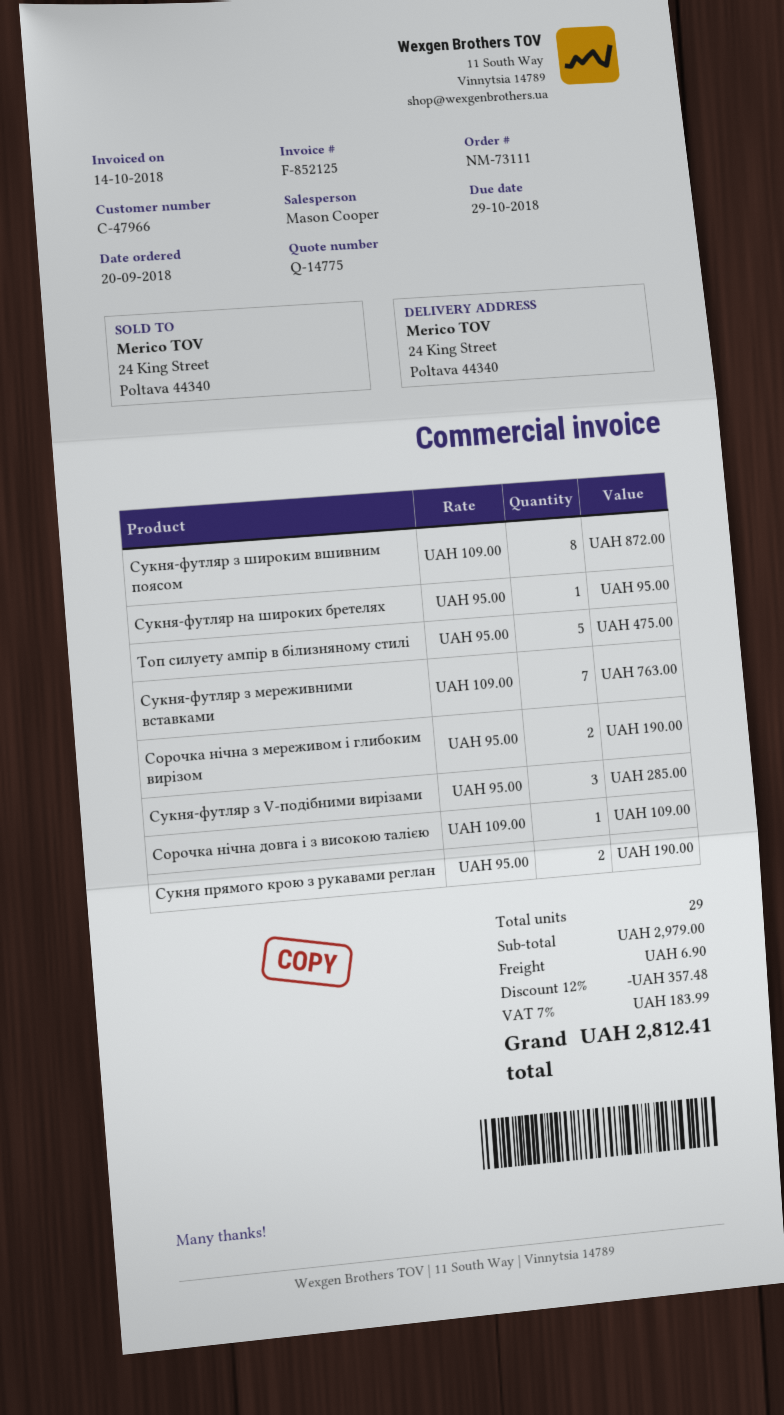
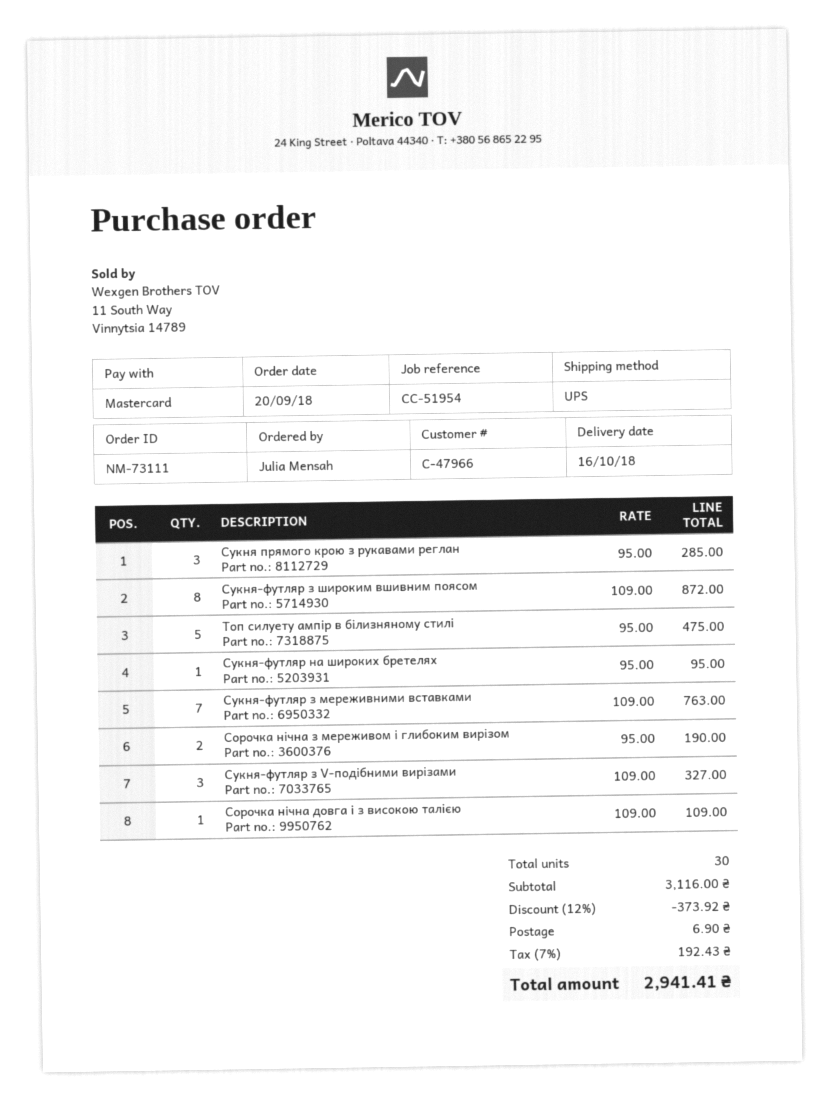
Сукня-футляр з V-подібними вирізами: 3 x 95.00 = 285.00 -> 3 x 109.00 = 327.00
Сукня прямого крою з рукавами реглан: 2 x 95.00 = 190.00 -> 3 x 95.00 = 285.00
total quantity: 29 -> 30
subtotal: 2979.00 -> 3116.00
discount: 12% = 357.48 -> 12% = 373.92
tax: 7% = 183.99 -> 7% = 192.43
total: 2812.41 -> 2941.41

